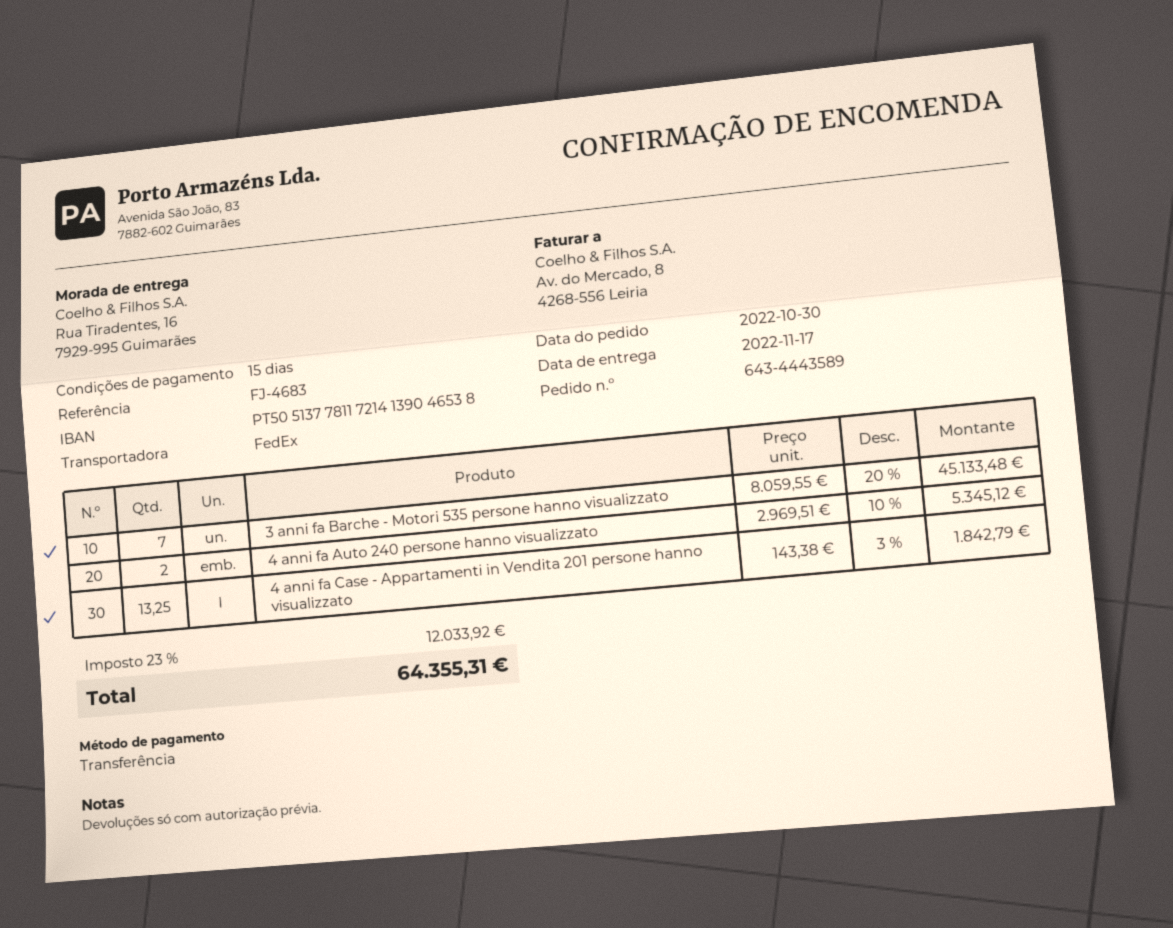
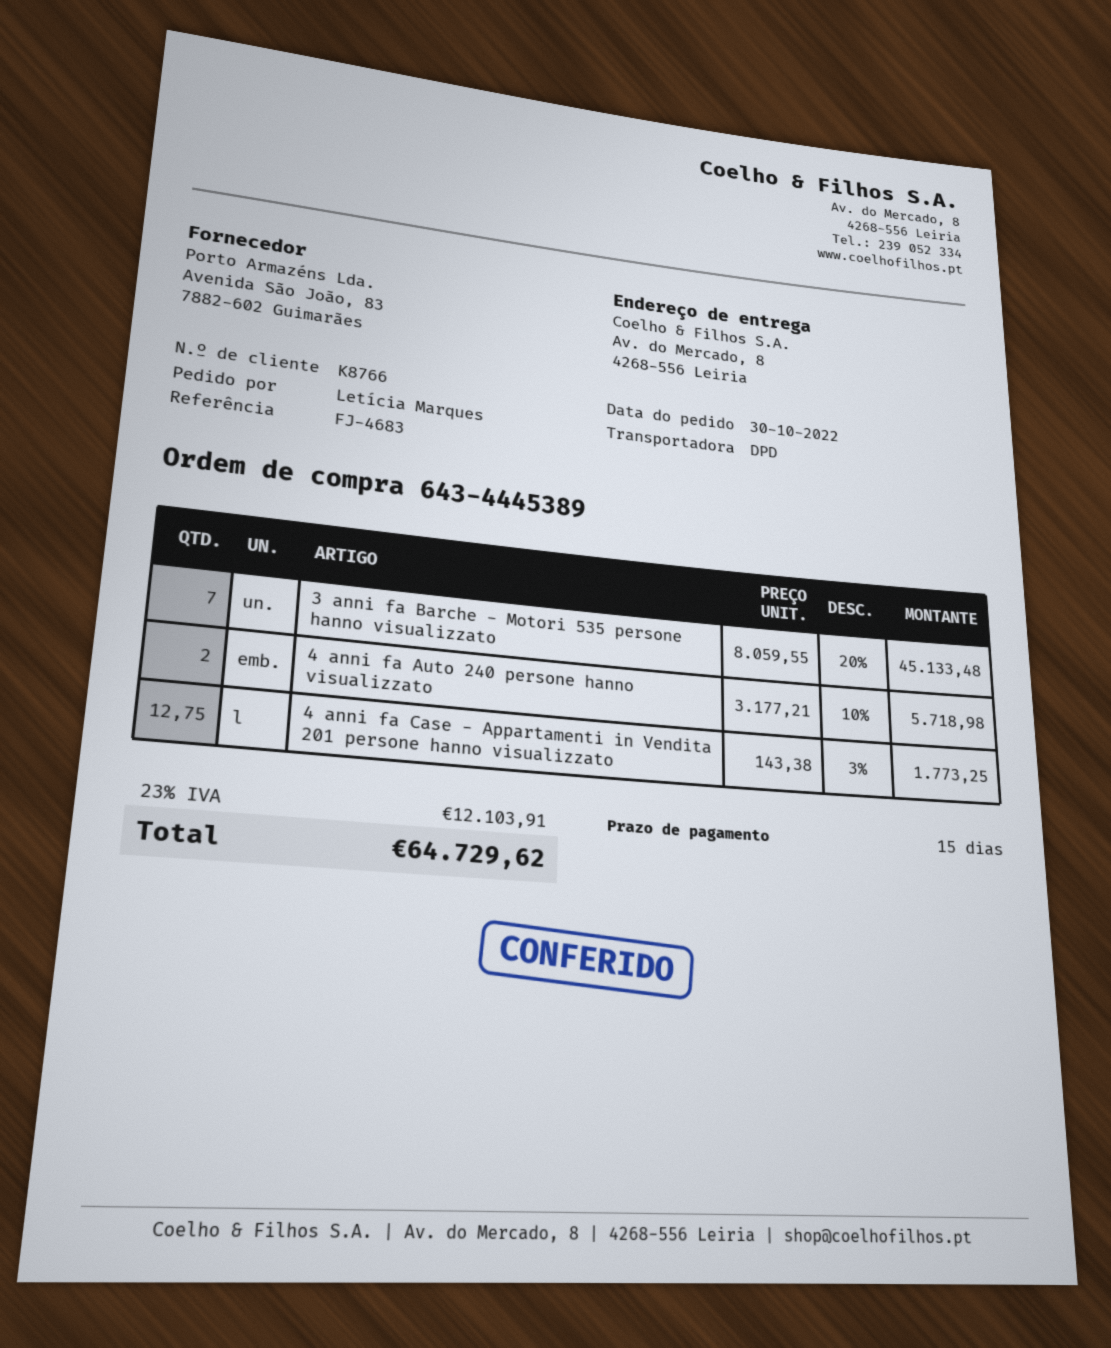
order number: 643-4443589 -> 643-4445389
shipping method: FedEx -> DPD
ship to: Rua Tiradentes, 16, 7929-995 Guimarães -> Av. do Mercado, 8, 4268-556 Leiria
4 anni fa Auto 240 persone hanno visualizzato: 2 x 2969.51 - 10% = 5345.12 -> 2 x 3177.21 - 10% = 5718.98
4 anni fa Case - Appartamenti in Vendita 201 persone hanno visualizzato: 13.25 x 143.38 - 3% = 1842.79 -> 12.75 x 143.38 - 3% = 1773.25
tax: 23% = 12033.92 -> 23% = 12103.91
total: 64355.31 -> 64729.62

